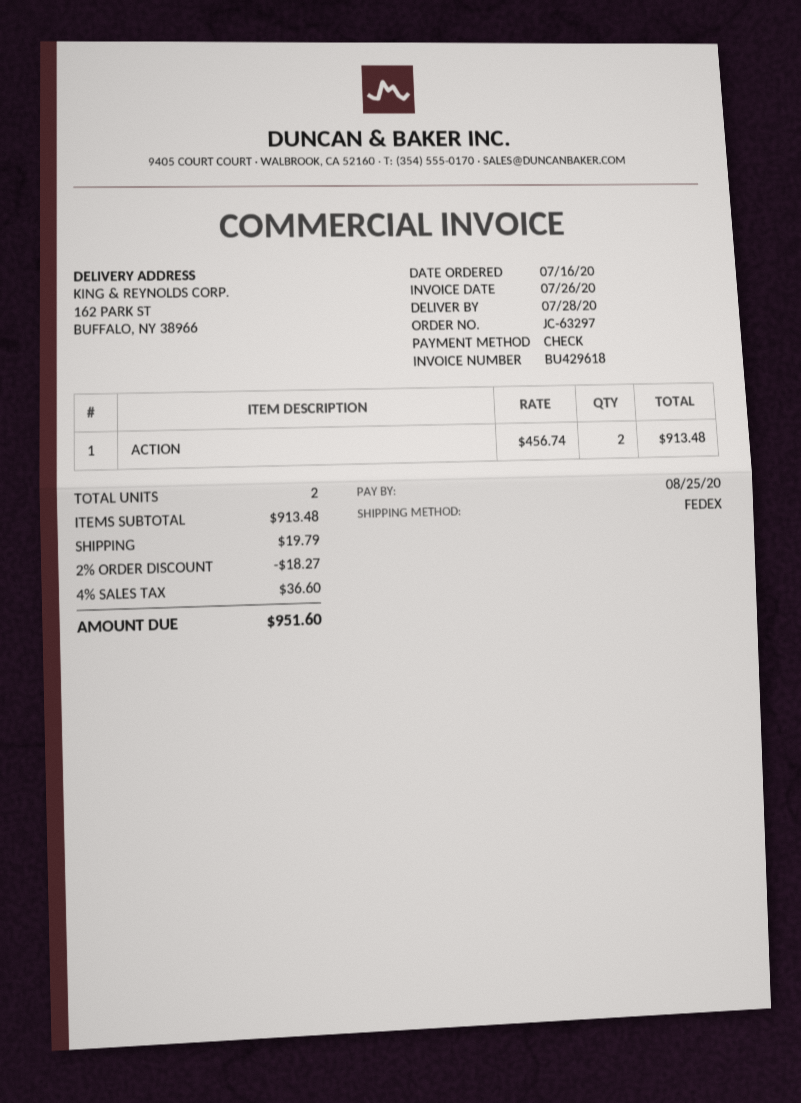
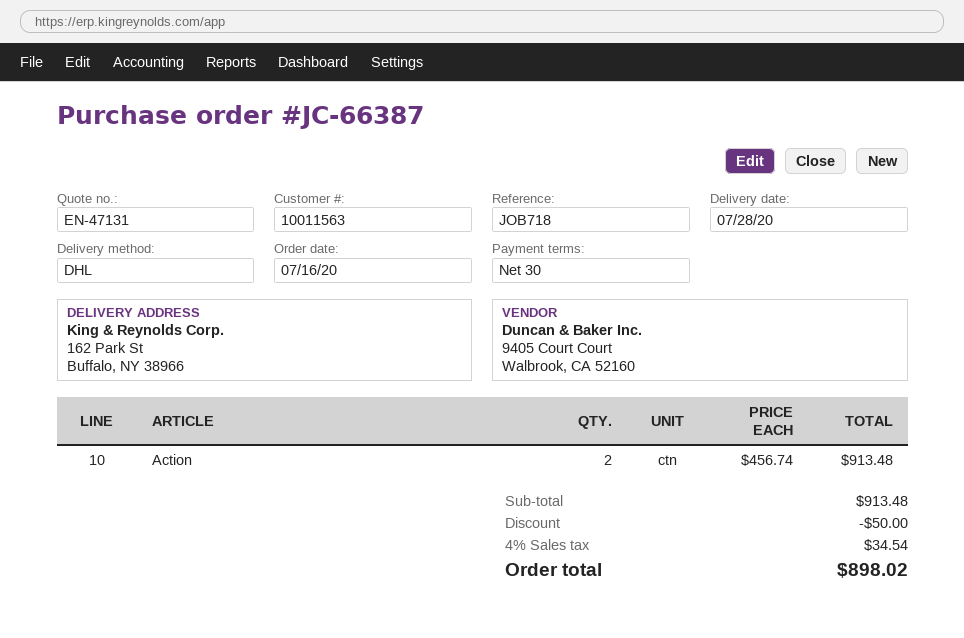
order number: JC-63297 -> JC-66387
shipping method: FedEx -> DHL
discount: 18.27 -> 50.00
shipping: 19.79 -> none
tax: 4% = 36.60 -> 4% = 34.54
total: 951.60 -> 898.02

